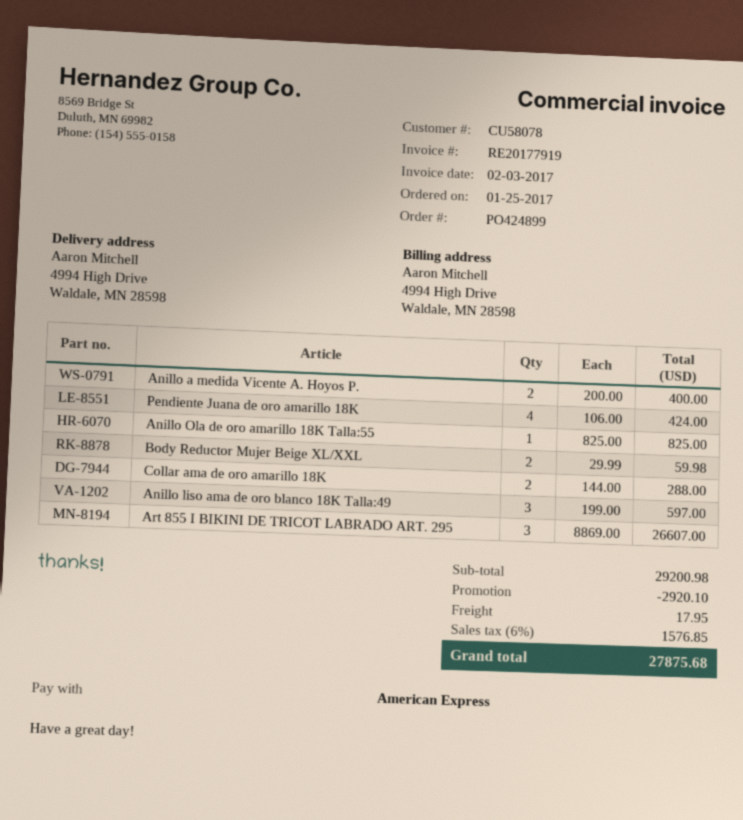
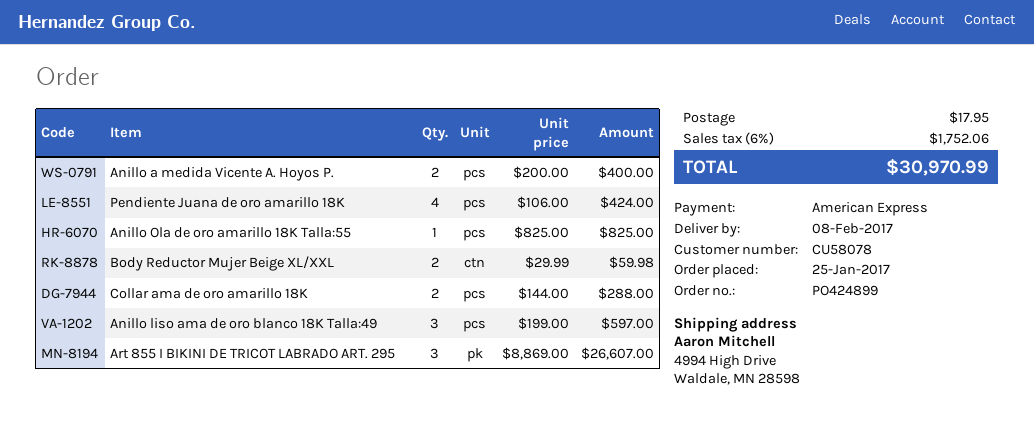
discount: 2920.10 -> none
tax: 6% = 1576.85 -> 6% = 1752.06
total: 27875.68 -> 30970.99

